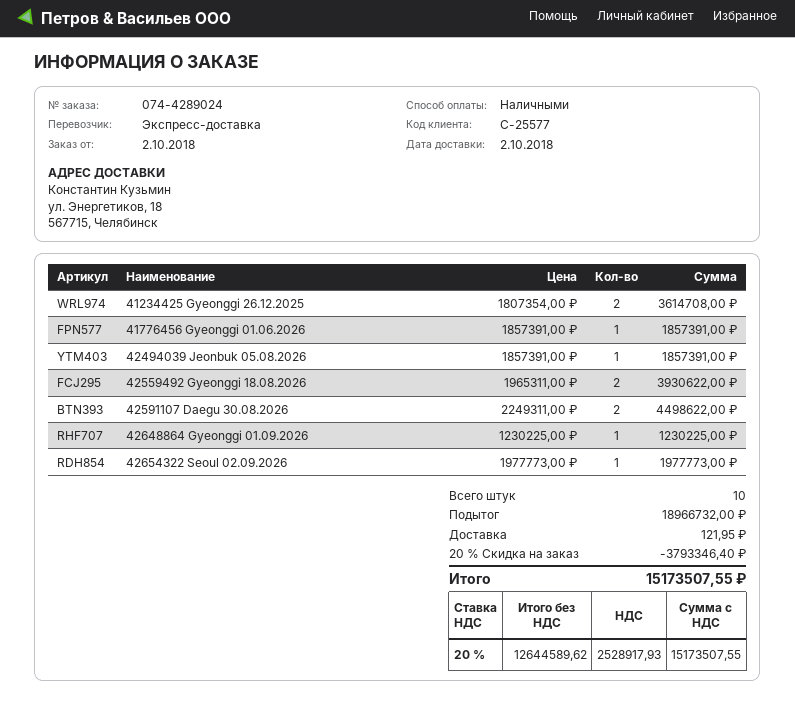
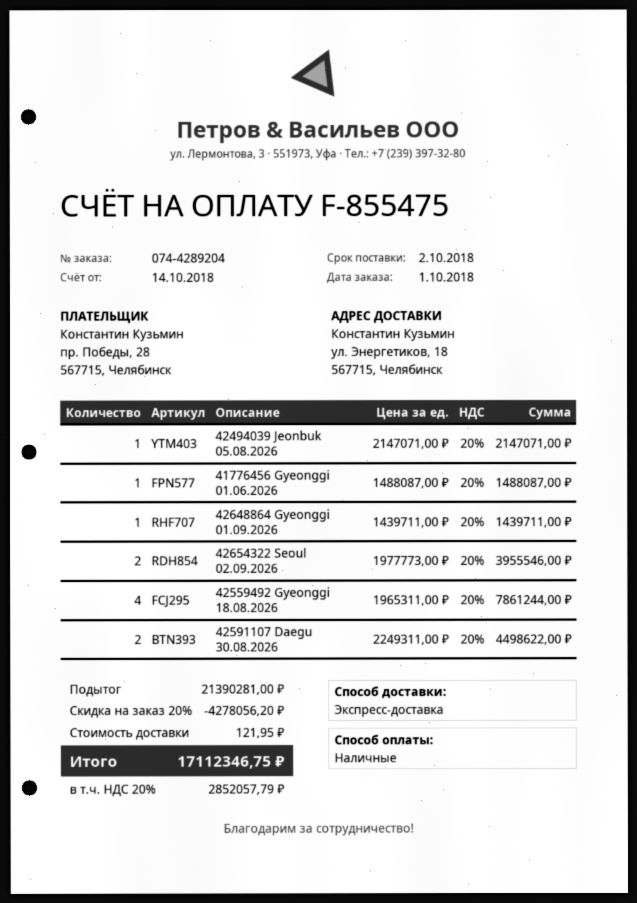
order number: 074-4289024 -> 074-4289204
order date: 2018-10-02 -> 2018-10-01
41234425 Gyeonggi 26.12.2025: 2 x 1807354.00 = 3614708.00 -> none
41776456 Gyeonggi 01.06.2026: 1 x 1857391.00 = 1857391.00 -> 1 x 1488087.00 = 1488087.00
42494039 Jeonbuk 05.08.2026: 1 x 1857391.00 = 1857391.00 -> 1 x 2147071.00 = 2147071.00
42559492 Gyeonggi 18.08.2026: 2 x 1965311.00 = 3930622.00 -> 4 x 1965311.00 = 7861244.00
42648864 Gyeonggi 01.09.2026: 1 x 1230225.00 = 1230225.00 -> 1 x 1439711.00 = 1439711.00
42654322 Seoul 02.09.2026: 1 x 1977773.00 = 1977773.00 -> 2 x 1977773.00 = 3955546.00
subtotal: 18966732.00 -> 21390281.00
discount: 20% = 3793346.40 -> 20% = 4278056.20
tax: 20% = 2528917.93 -> 20% = 2852057.79
total: 15173507.55 -> 17112346.75

